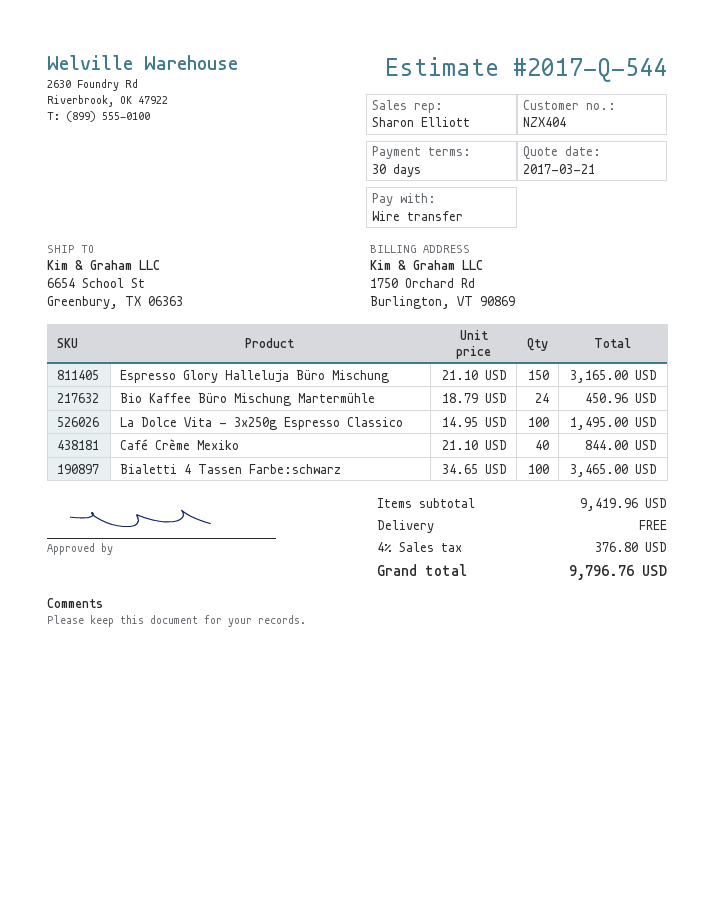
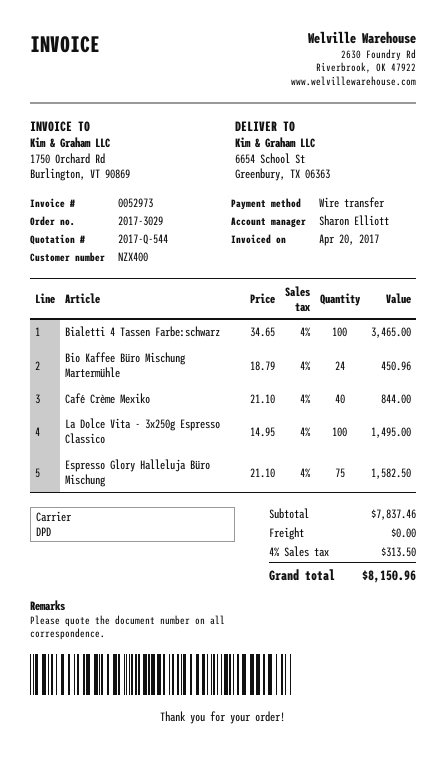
customer number: NZX404 -> NZX400
Espresso Glory Halleluja Büro Mischung: 150 x 21.10 = 3165.00 -> 75 x 21.10 = 1582.50
subtotal: 9419.96 -> 7837.46
tax: 4% = 376.80 -> 4% = 313.50
total: 9796.76 -> 8150.96

